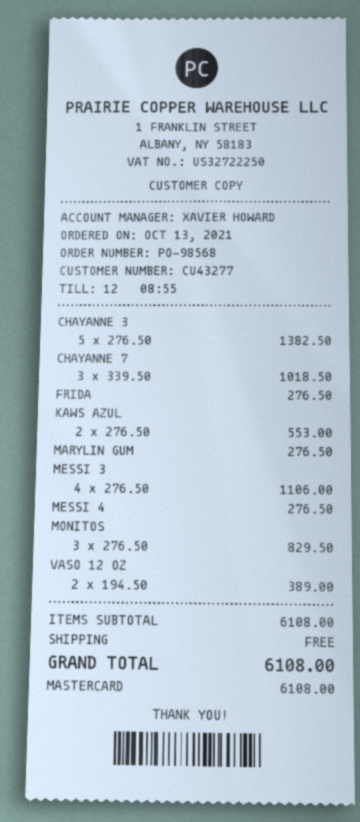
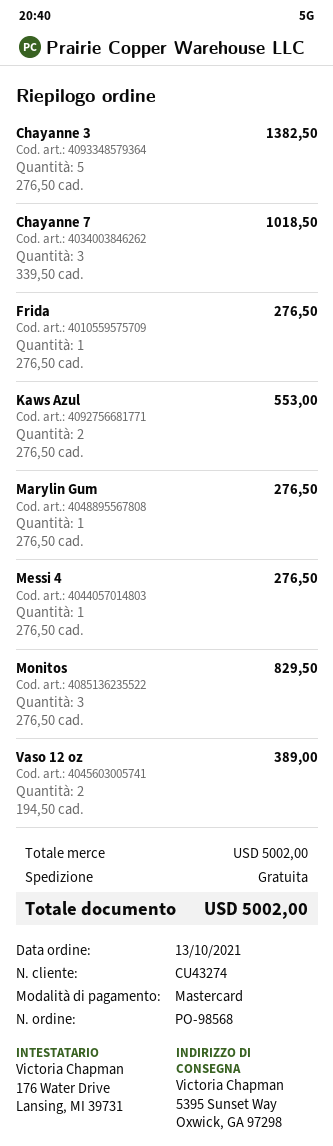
customer number: CU43277 -> CU43274
MESSI 3: 4 x 276.50 = 1106.00 -> none
subtotal: 6108.00 -> 5002.00
total: 6108.00 -> 5002.00

